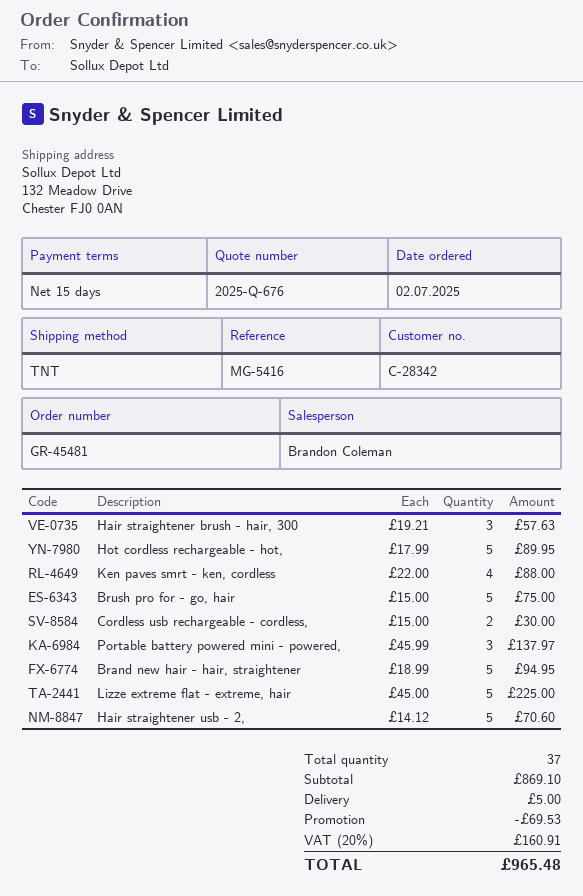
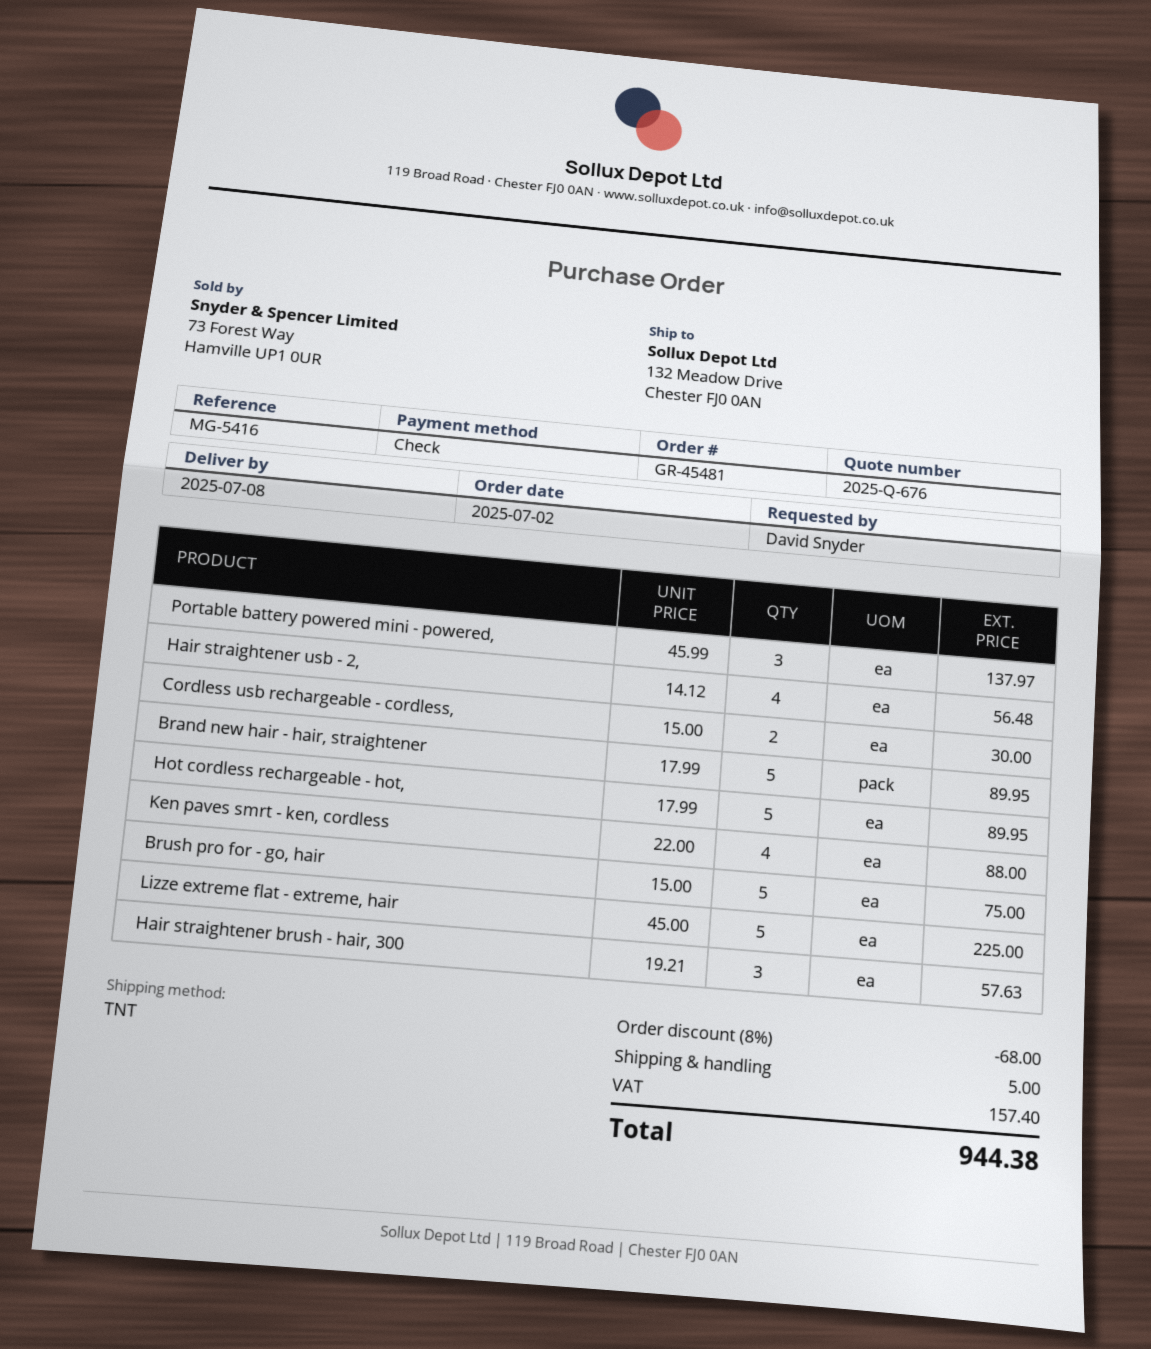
Brand new hair - hair, straightener: 5 x 18.99 = 94.95 -> 5 x 17.99 = 89.95
Hair straightener usb - 2,: 5 x 14.12 = 70.60 -> 4 x 14.12 = 56.48
discount: 69.53 -> 68.00
tax: 160.91 -> 157.40
total: 965.48 -> 944.38

